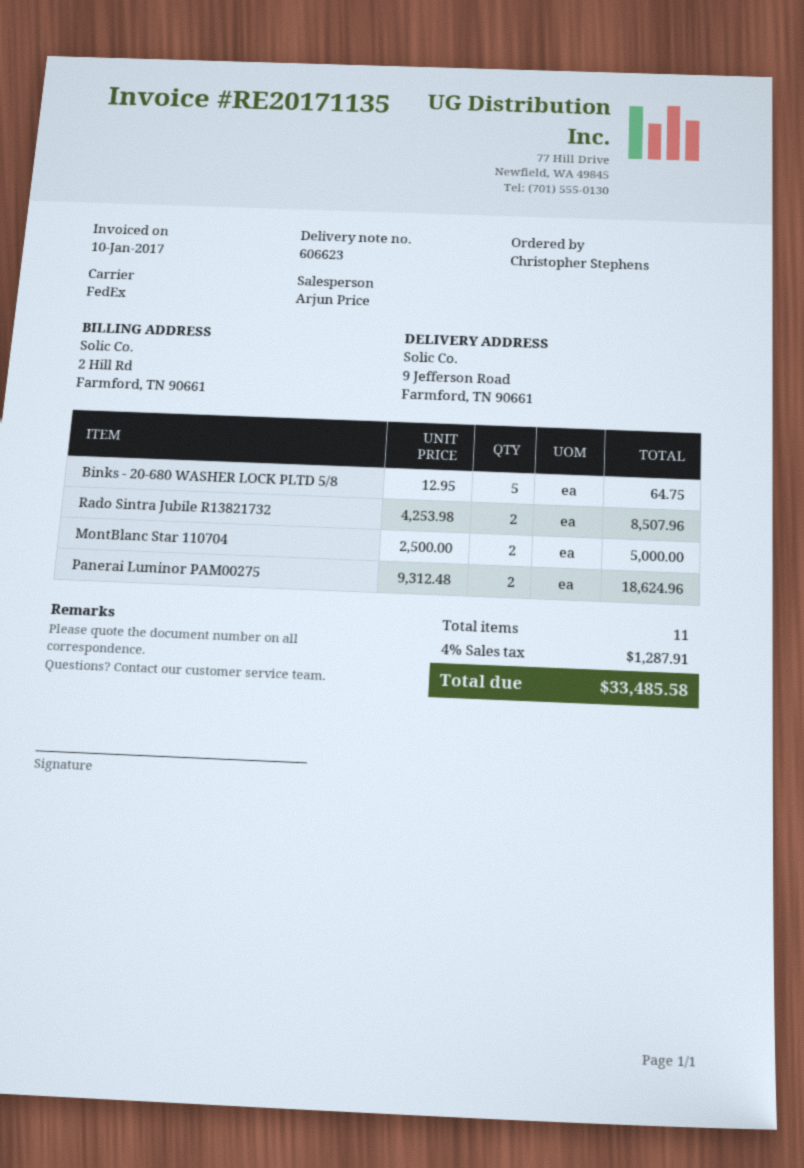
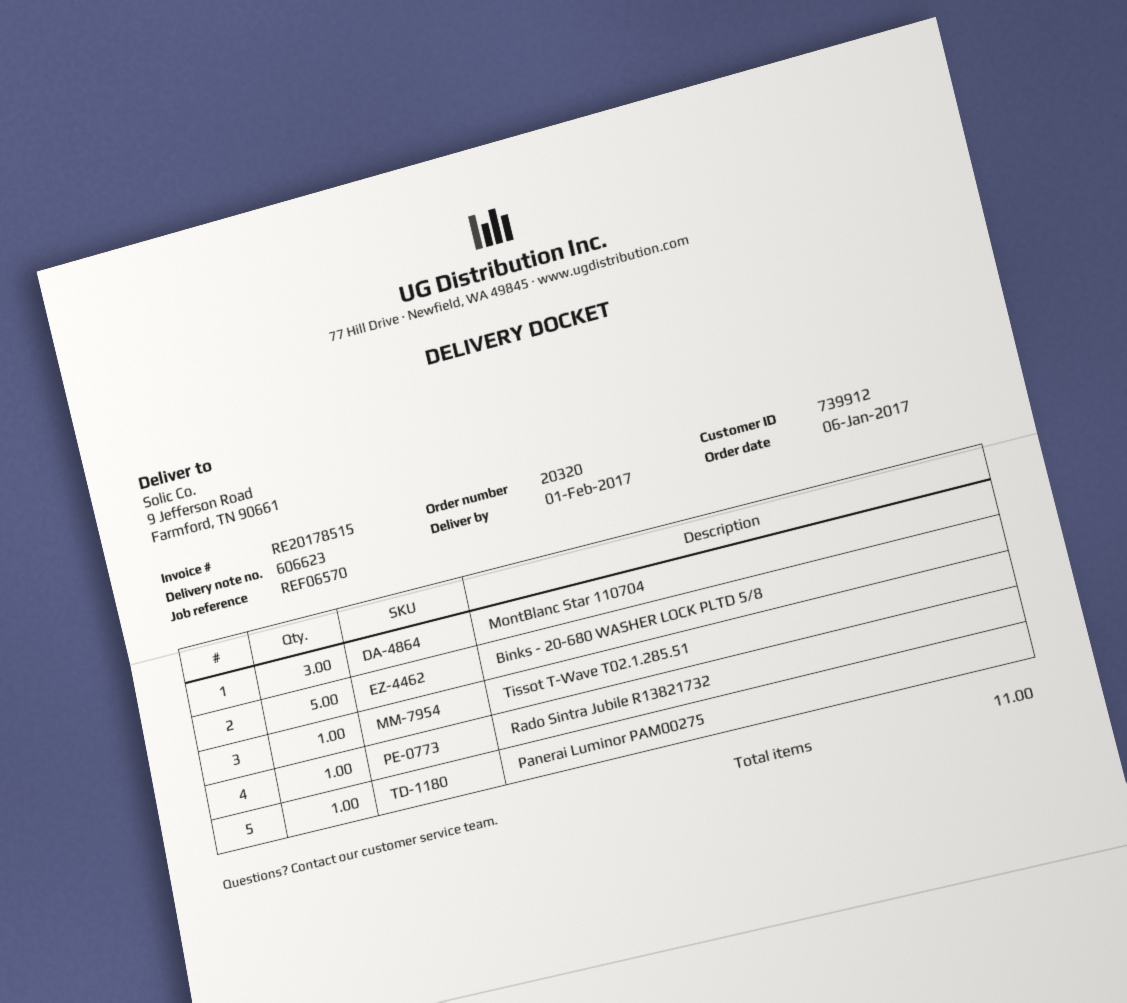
invoice number: RE20171135 -> RE20178515
Rado Sintra Jubile R13821732: 2 -> 1
MontBlanc Star 110704: 2 -> 3
Panerai Luminor PAM00275: 2 -> 1
Tissot T-Wave T02.1.285.51: none -> 1

